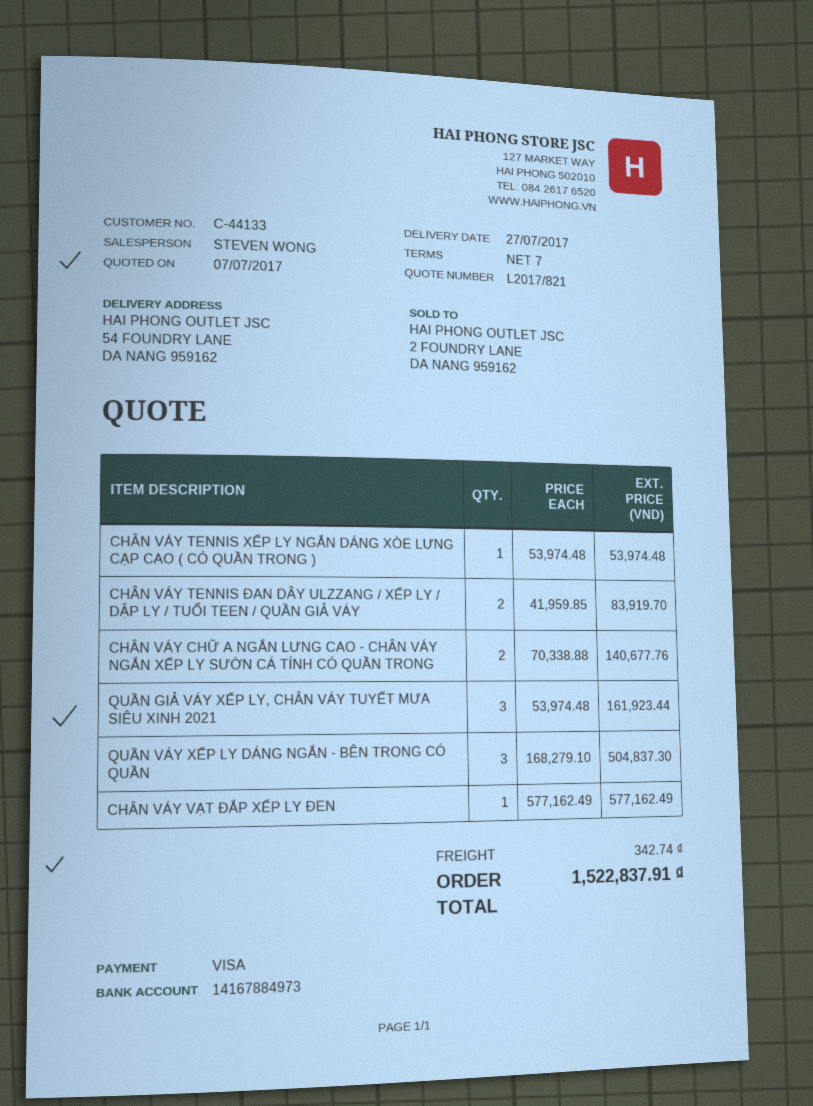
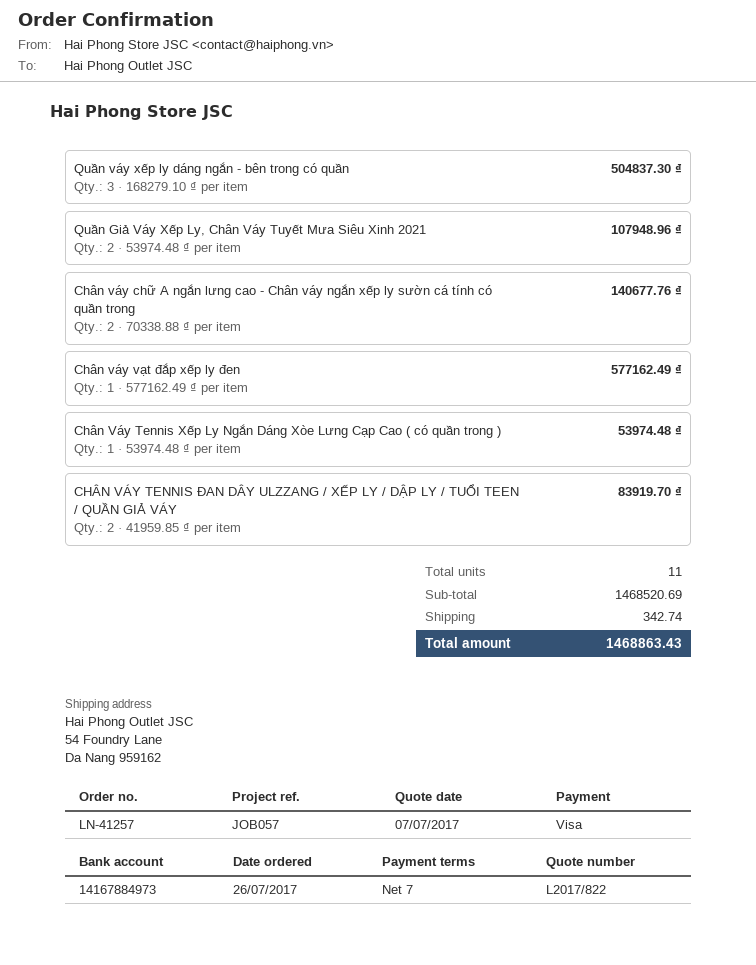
quote number: L2017/821 -> L2017/822
QUẦN GIẢ VÁY XẾP LY, CHÂN VÁY TUYẾT MƯA SIÊU XINH 2021: 3 x 53974.48 = 161923.44 -> 2 x 53974.48 = 107948.96
total: 1522837.91 -> 1468863.43

